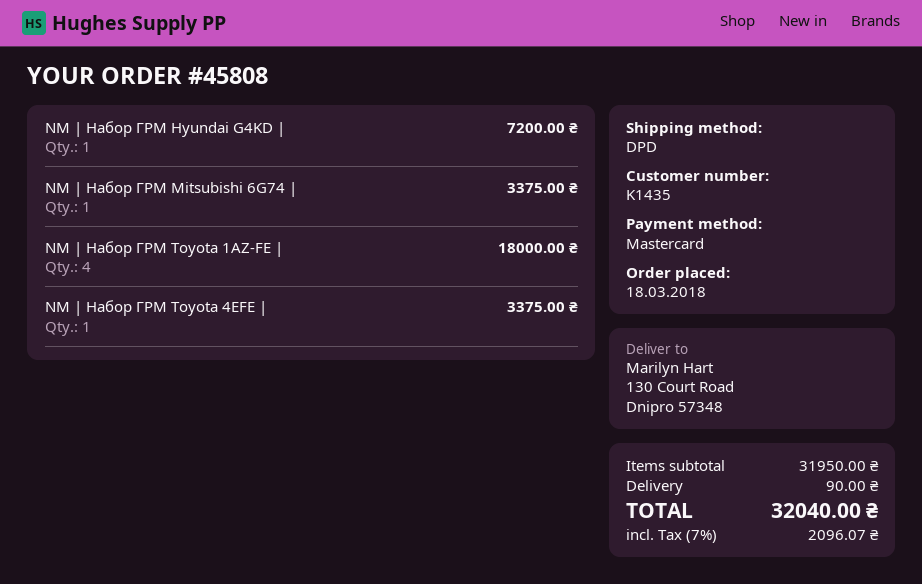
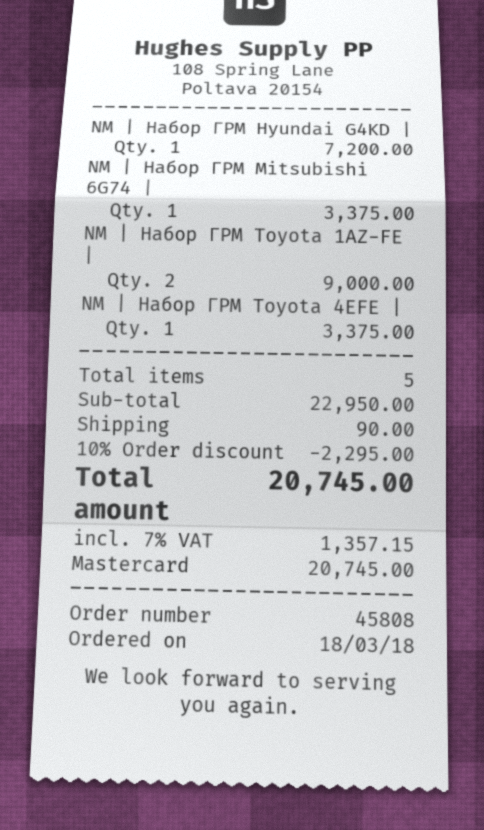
NM | Набор ГРМ Toyota 1AZ-FE |: 4 for 18000.00 -> 2 for 9000.00
subtotal: 31950.00 -> 22950.00
discount: none -> 10% = 2295.00
tax: 7% = 2096.07 -> 7% = 1357.15
total: 32040.00 -> 20745.00

